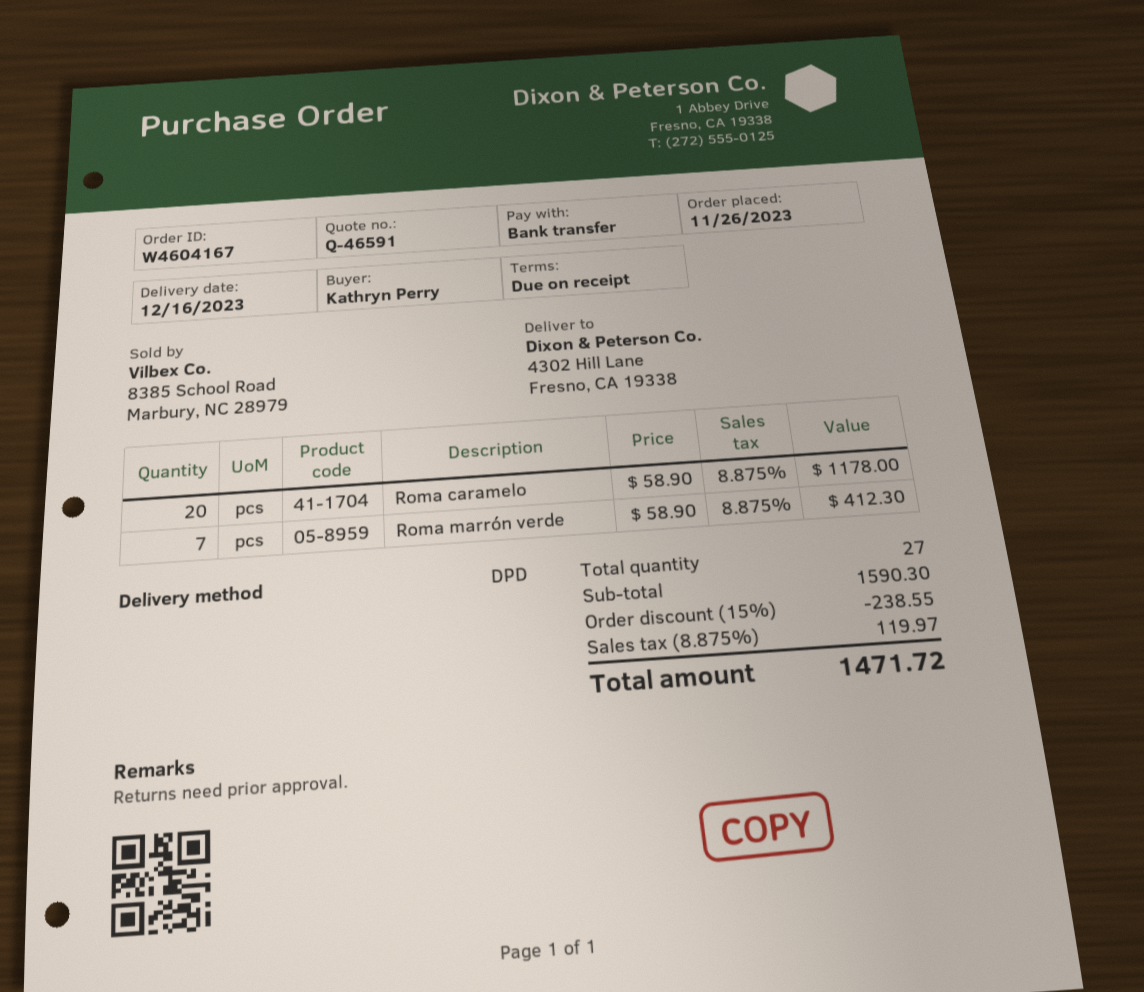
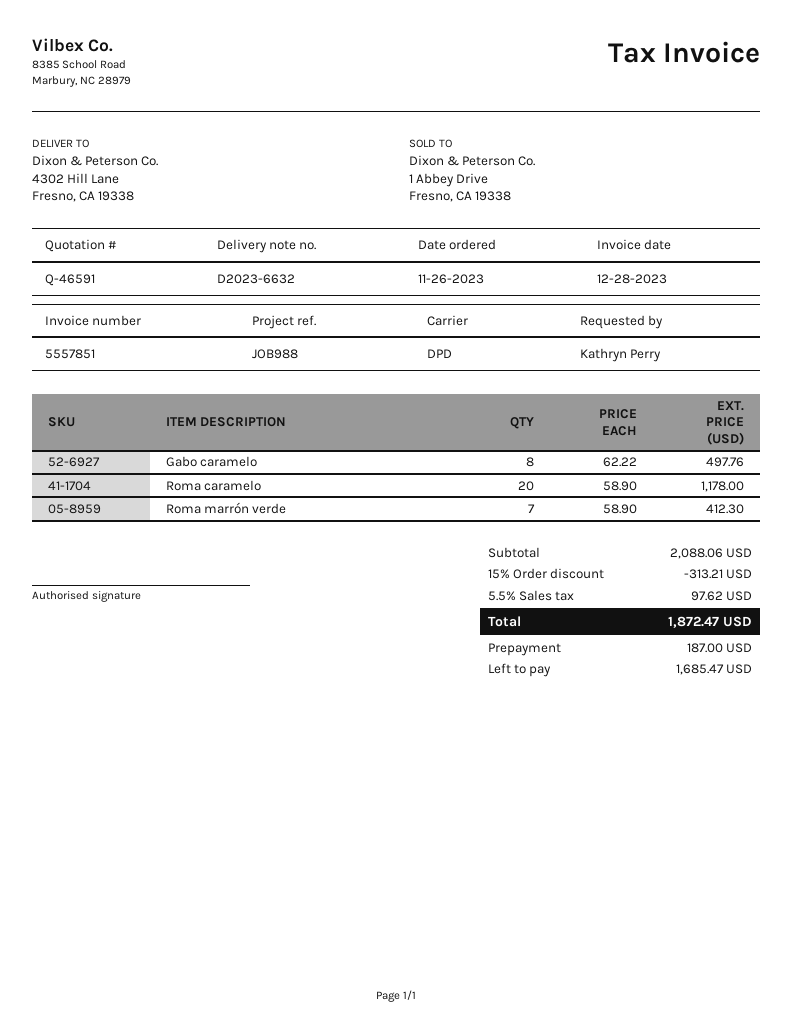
Gabo caramelo: none -> 8 x 62.22 = 497.76
subtotal: 1590.30 -> 2088.06
discount: 15% = 238.55 -> 15% = 313.21
tax: 8.875% = 119.97 -> 5.5% = 97.62
total: 1471.72 -> 1872.47

